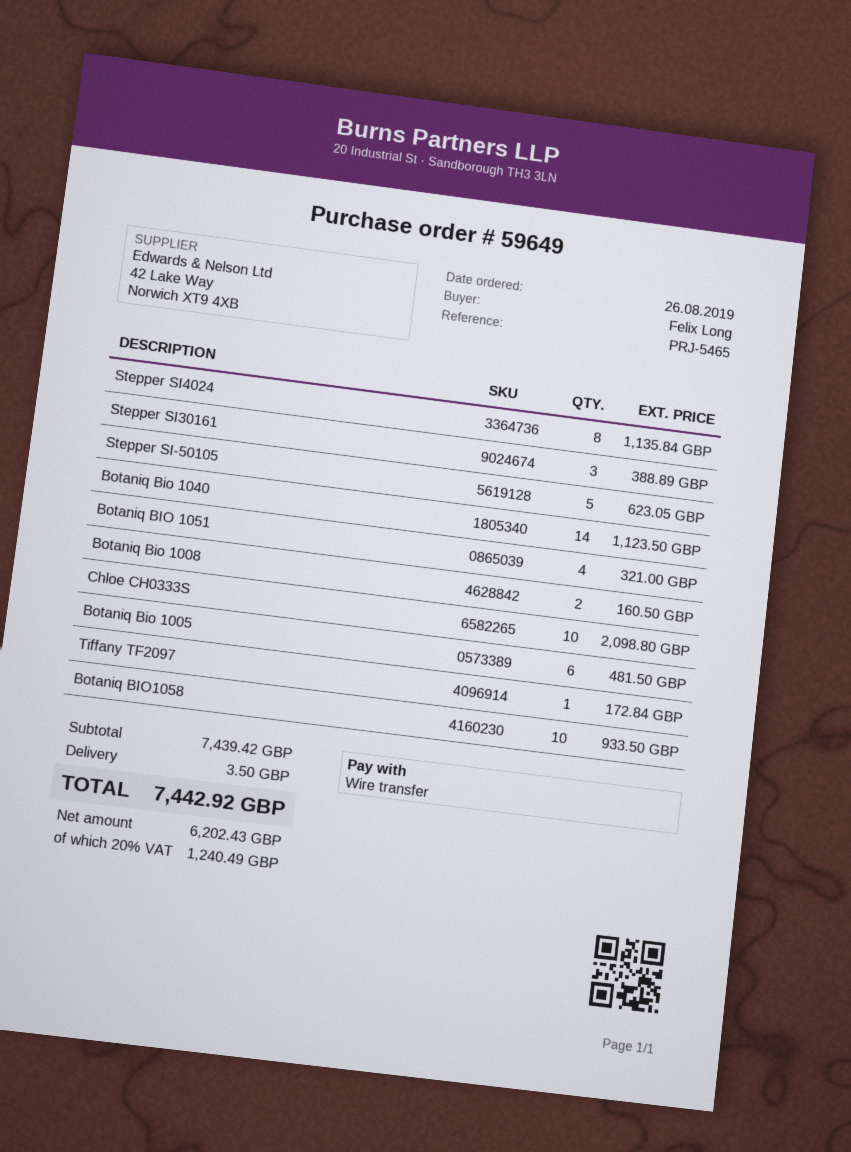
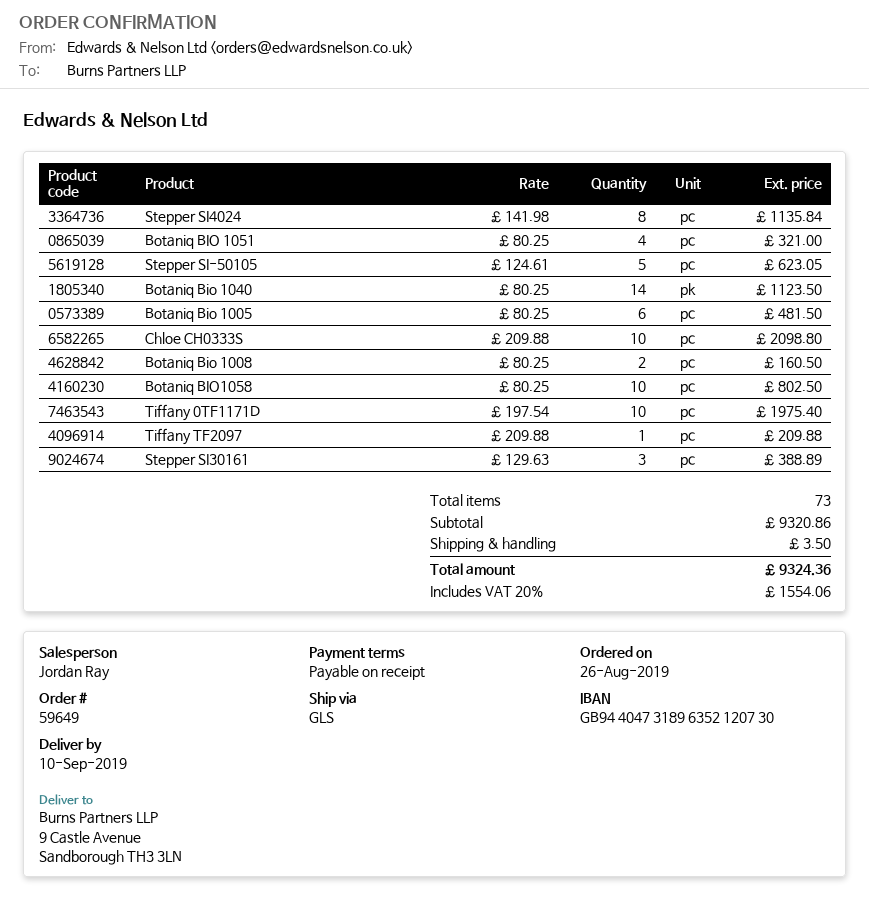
Tiffany TF2097: 1 for 172.84 -> 1 for 209.88
Botaniq BIO1058: 10 for 933.50 -> 10 for 802.50
Tiffany 0TF1171D: none -> 10 for 1975.40
subtotal: 7439.42 -> 9320.86
tax: 20% = 1240.49 -> 20% = 1554.06
total: 7442.92 -> 9324.36

